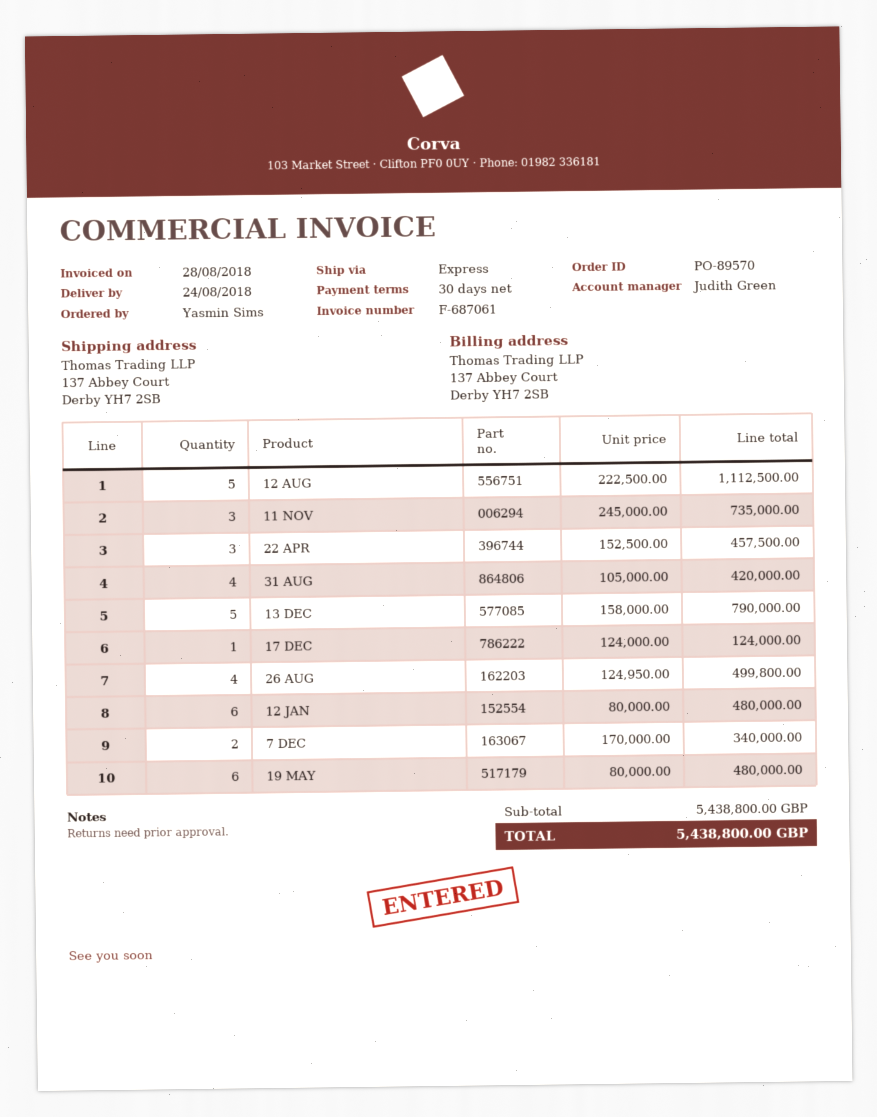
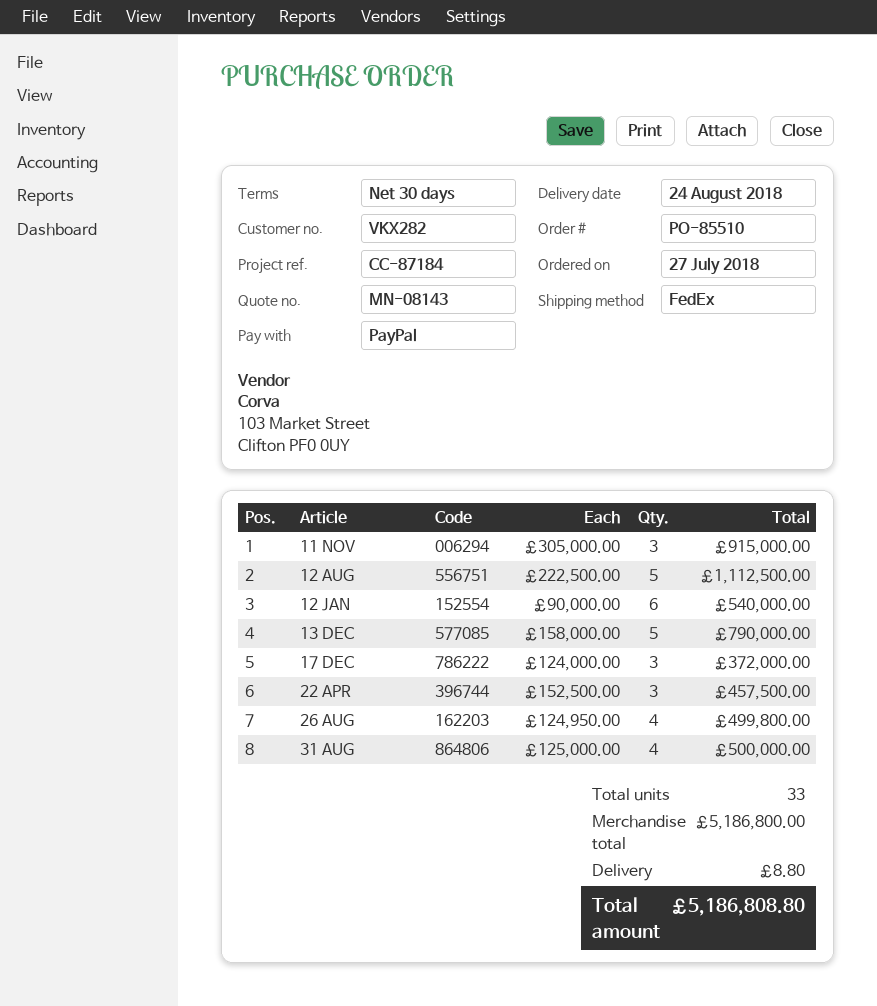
order number: PO-89570 -> PO-85510
shipping method: express -> FedEx
11 NOV: 3 x 245000.00 = 735000.00 -> 3 x 305000.00 = 915000.00
31 AUG: 4 x 105000.00 = 420000.00 -> 4 x 125000.00 = 500000.00
17 DEC: 1 x 124000.00 = 124000.00 -> 3 x 124000.00 = 372000.00
12 JAN: 6 x 80000.00 = 480000.00 -> 6 x 90000.00 = 540000.00
7 DEC: 2 x 170000.00 = 340000.00 -> none
19 MAY: 6 x 80000.00 = 480000.00 -> none
subtotal: 5438800.00 -> 5186800.00
shipping: none -> 8.80
total: 5438800.00 -> 5186808.80

